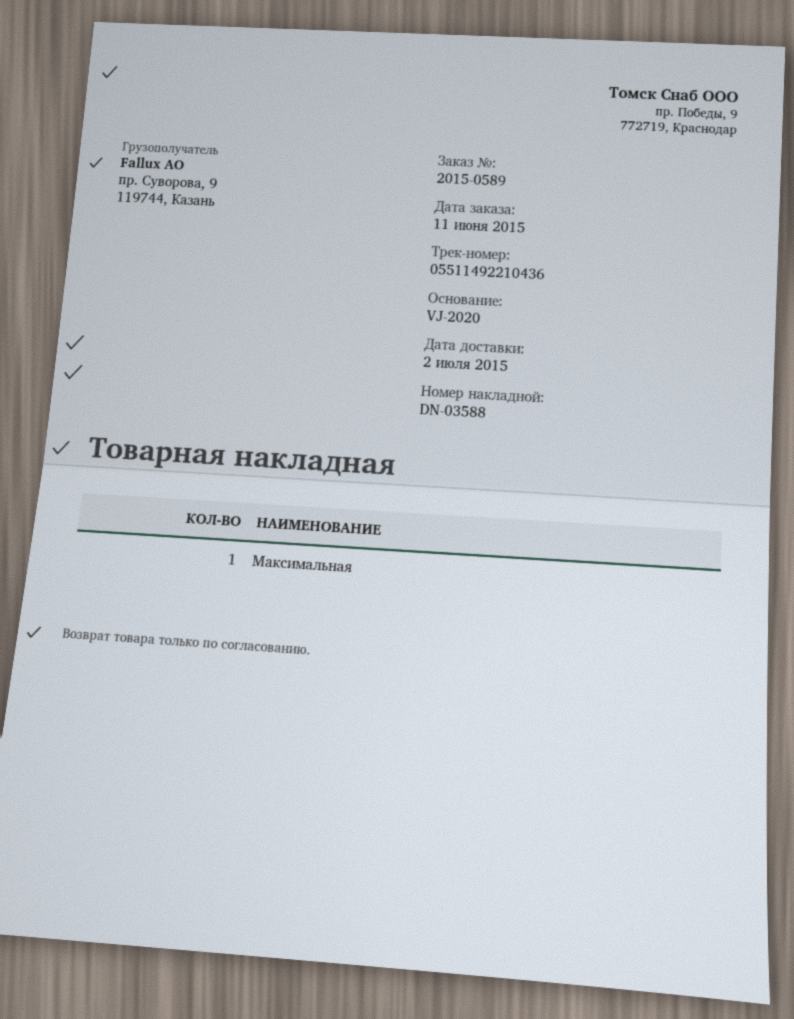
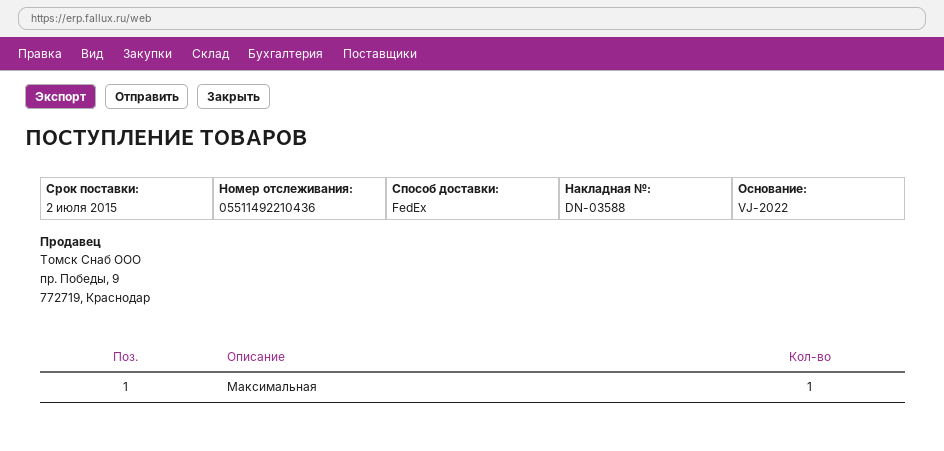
reference: VJ-2020 -> VJ-2022

